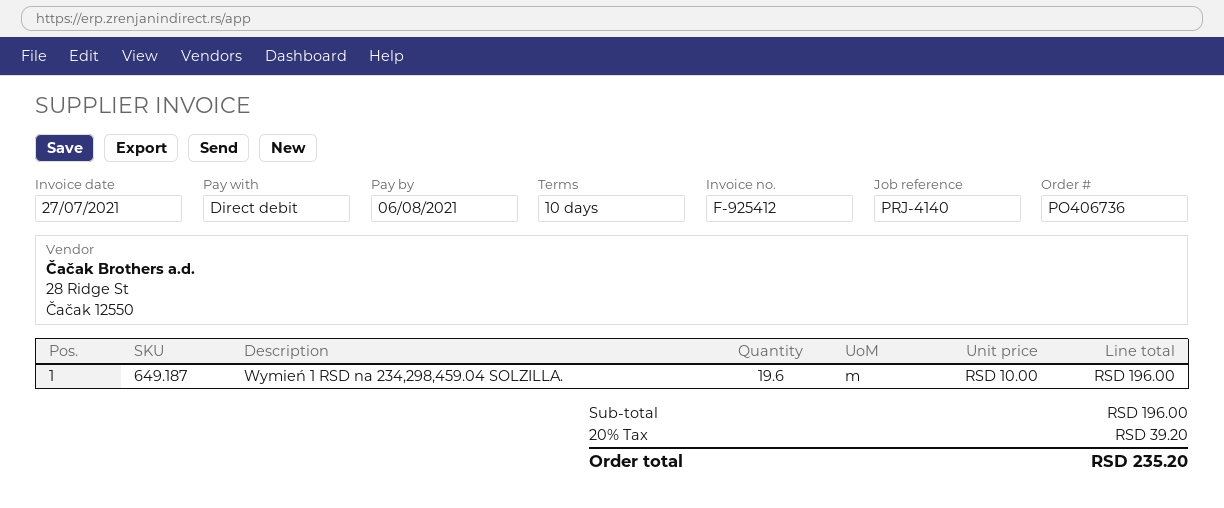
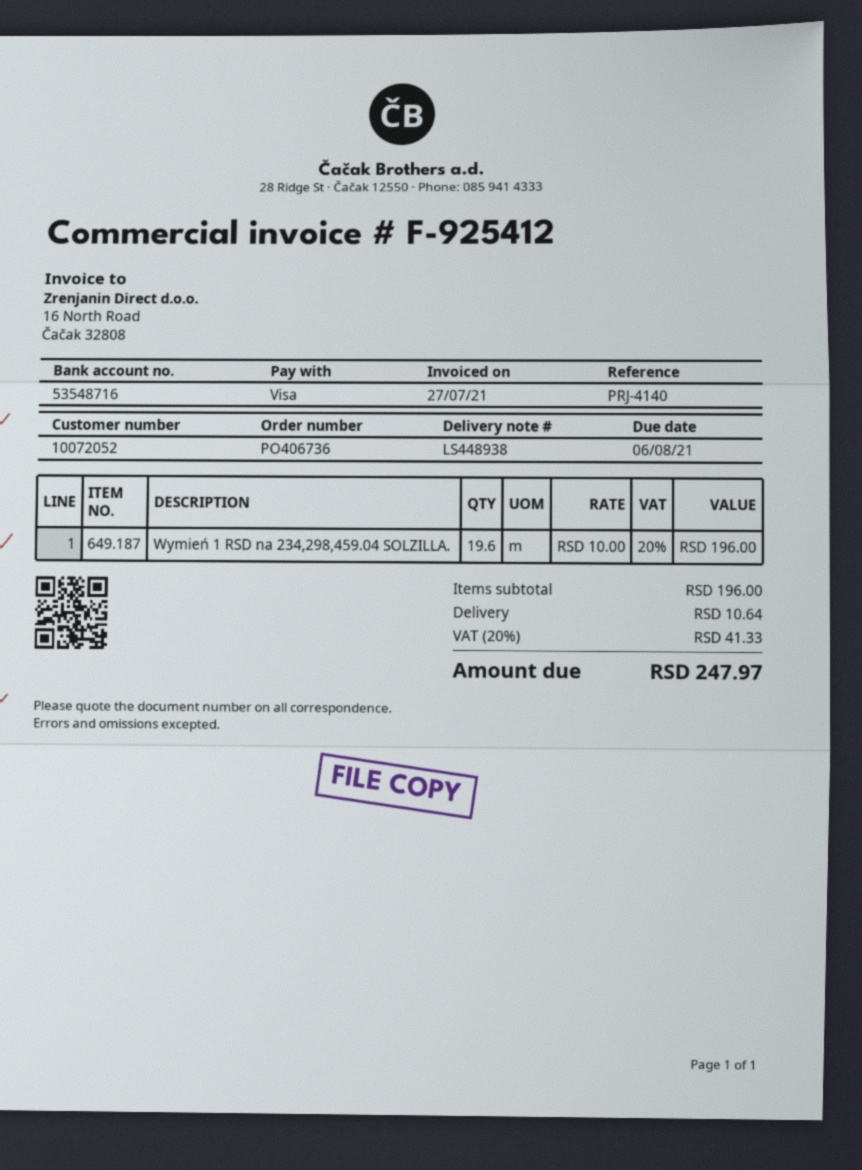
payment method: direct debit -> Visa
shipping: none -> 10.64
tax: 20% = 39.20 -> 20% = 41.33
total: 235.20 -> 247.97

